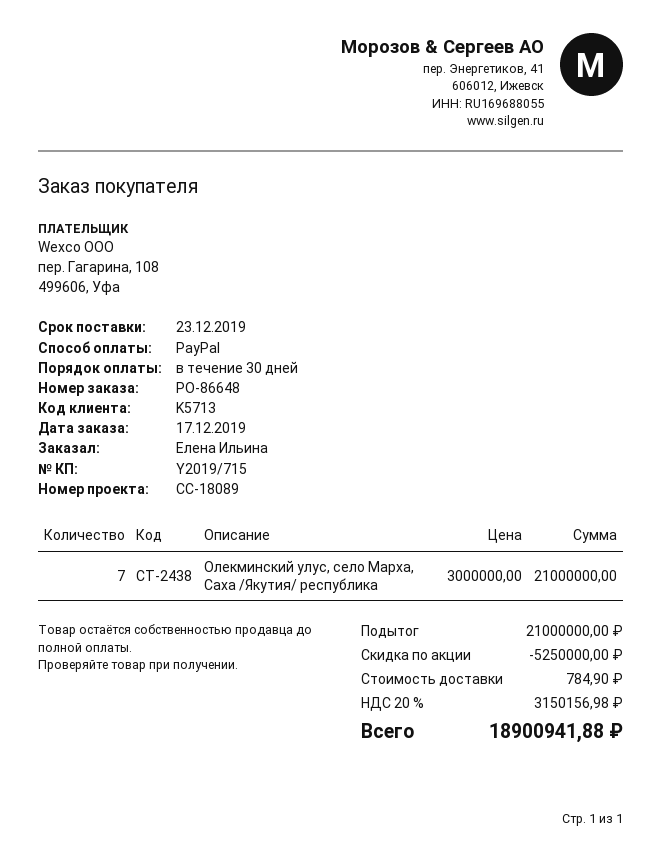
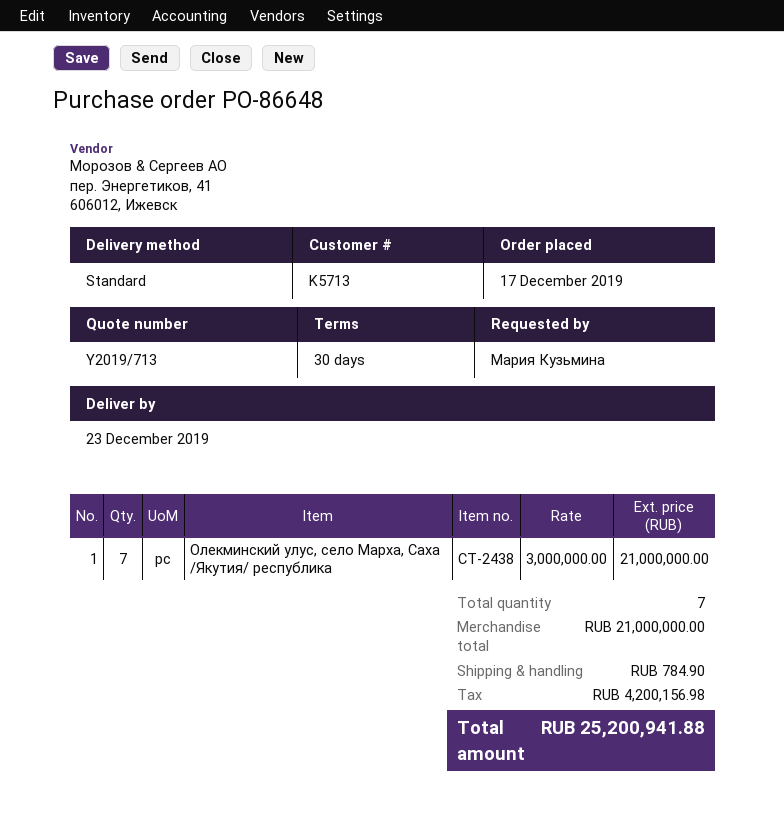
quote number: Y2019/715 -> Y2019/713
ordered by: Елена Ильина -> Мария Кузьмина
discount: 5250000.00 -> none
tax: 3150156.98 -> 4200156.98
total: 18900941.88 -> 25200941.88

